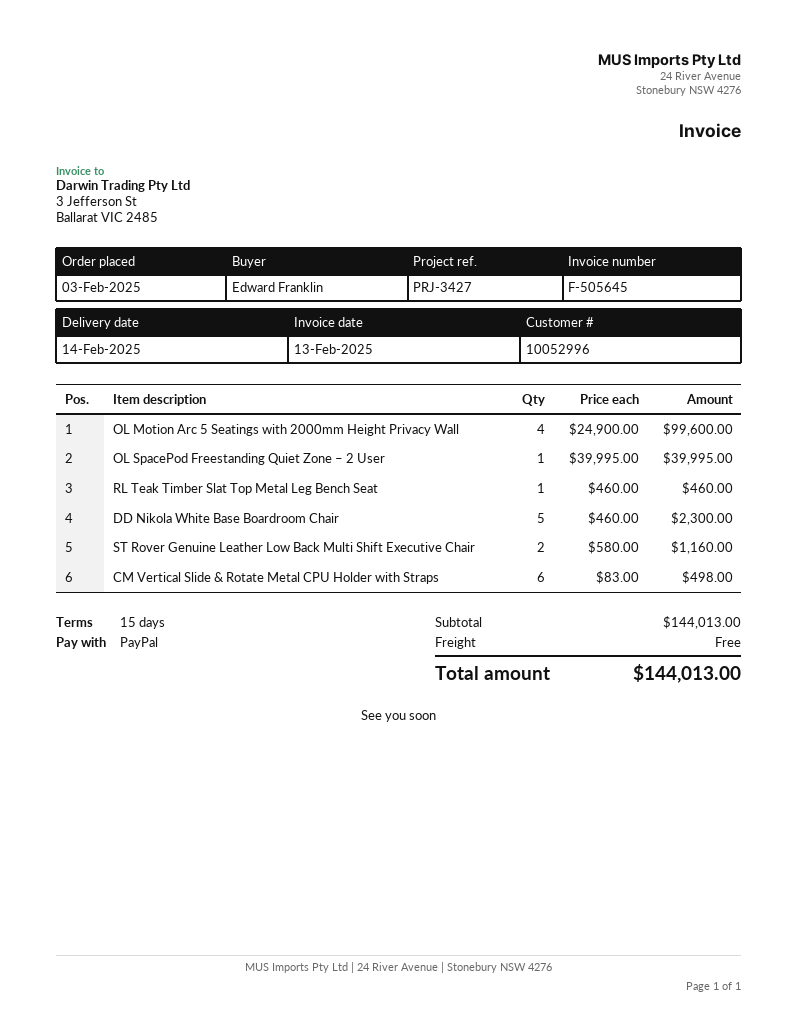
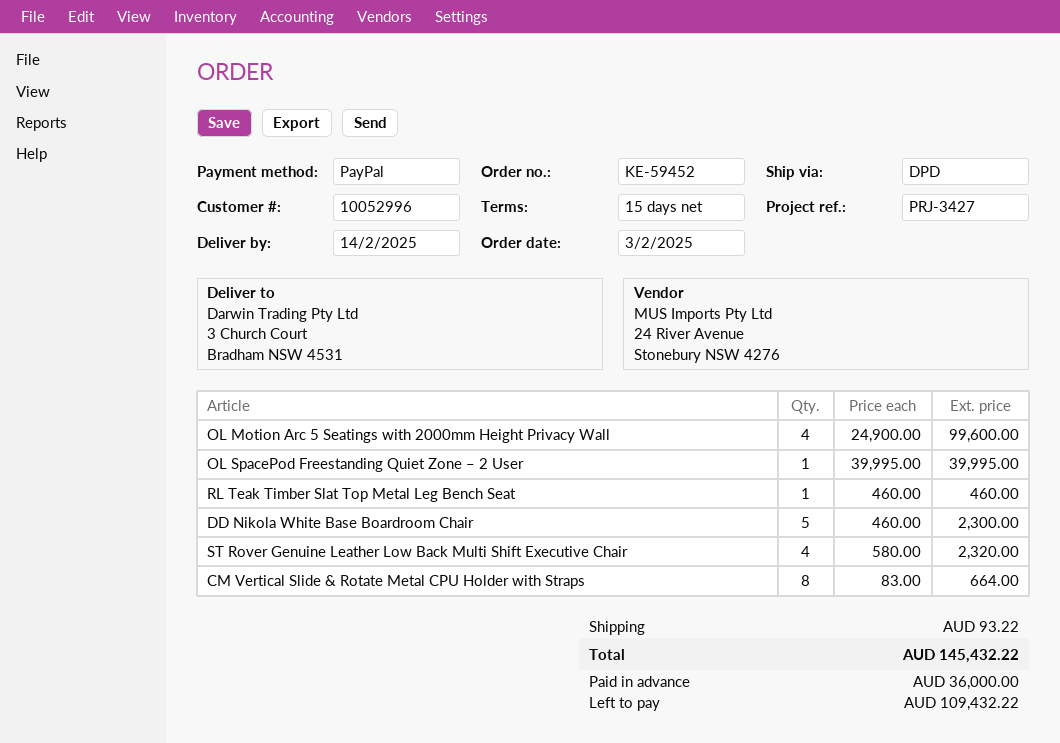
ST Rover Genuine Leather Low Back Multi Shift Executive Chair: 2 x 580.00 = 1160.00 -> 4 x 580.00 = 2320.00
CM Vertical Slide & Rotate Metal CPU Holder with Straps: 6 x 83.00 = 498.00 -> 8 x 83.00 = 664.00
shipping: 0.00 -> 93.22
total: 144013.00 -> 145432.22

